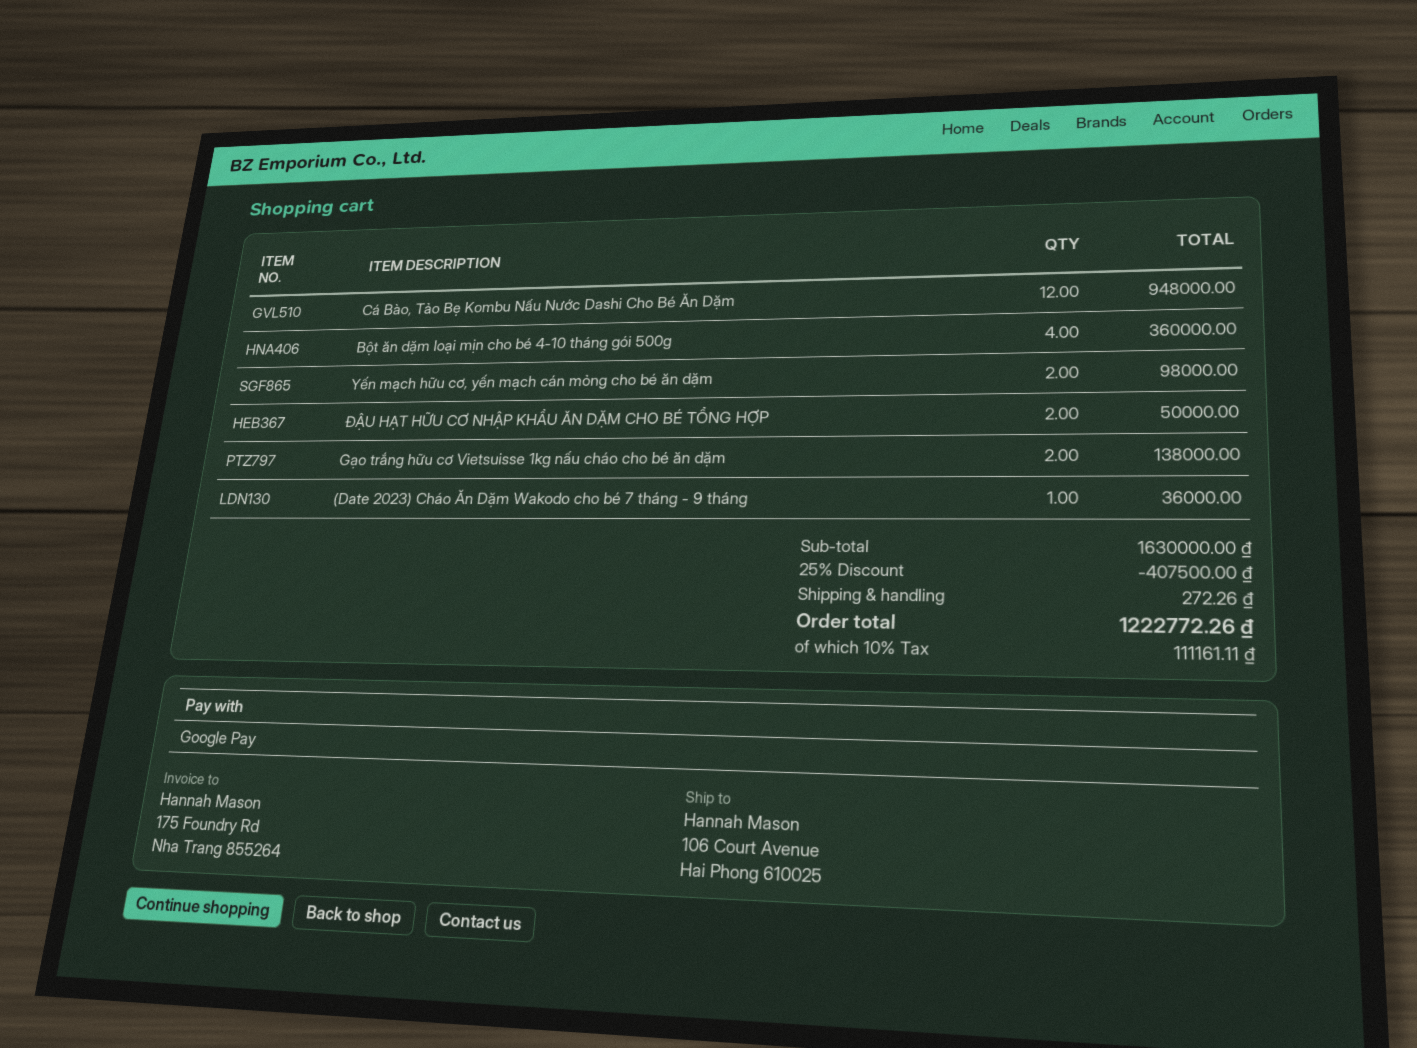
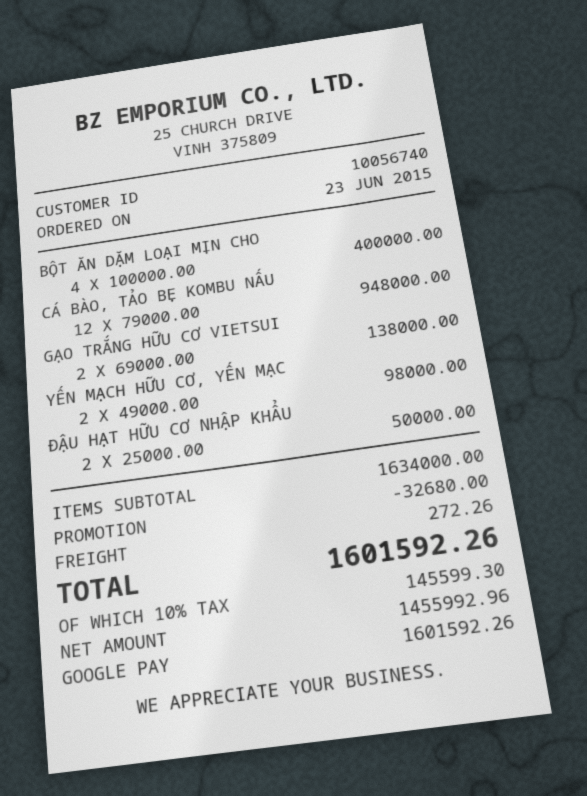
Bột ăn dặm loại mịn cho bé 4-10 tháng gói 500g: 4 for 360000.00 -> 4 for 400000.00
(Date 2023) Cháo Ăn Dặm Wakodo cho bé 7 tháng - 9 tháng: 1 for 36000.00 -> none
subtotal: 1630000.00 -> 1634000.00
discount: 407500.00 -> 32680.00
tax: 10% = 111161.11 -> 10% = 145599.30
total: 1222772.26 -> 1601592.26

